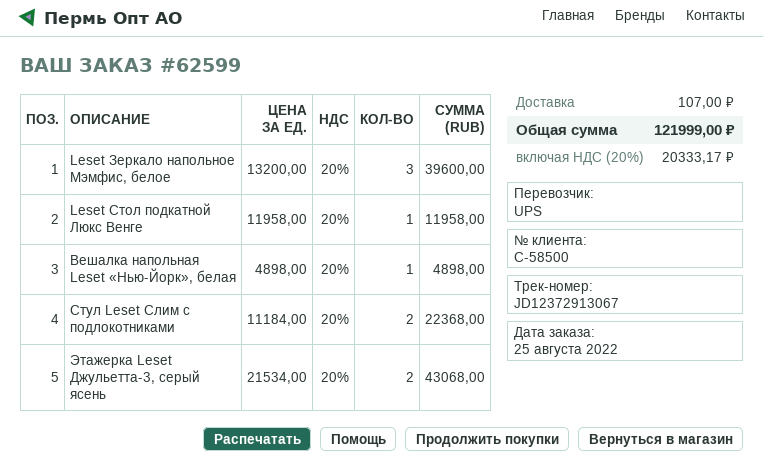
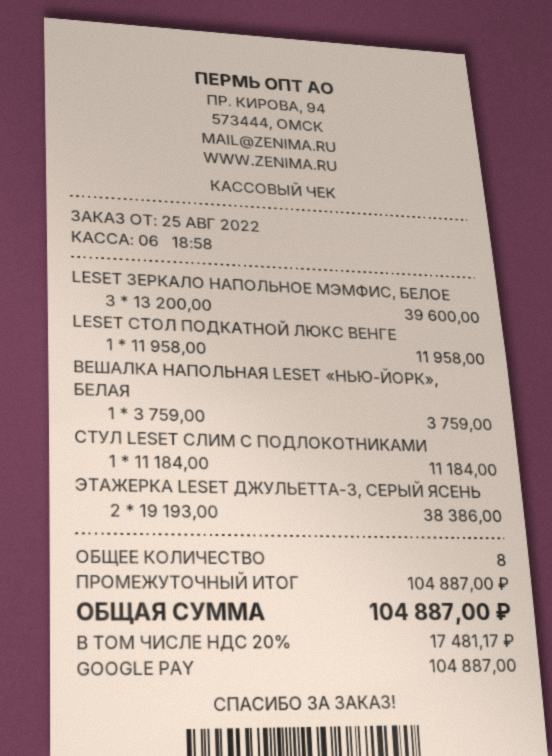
Вешалка напольная Leset «Нью-Йорк», белая: 1 x 4898.00 = 4898.00 -> 1 x 3759.00 = 3759.00
Стул Leset Слим с подлокотниками: 2 x 11184.00 = 22368.00 -> 1 x 11184.00 = 11184.00
Этажерка Leset Джульетта-3, серый ясень: 2 x 21534.00 = 43068.00 -> 2 x 19193.00 = 38386.00
shipping: 107.00 -> none
tax: 20% = 20333.17 -> 20% = 17481.17
total: 121999.00 -> 104887.00

